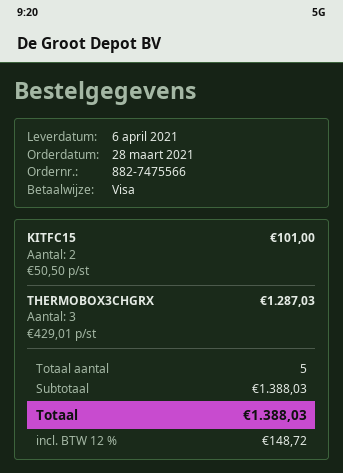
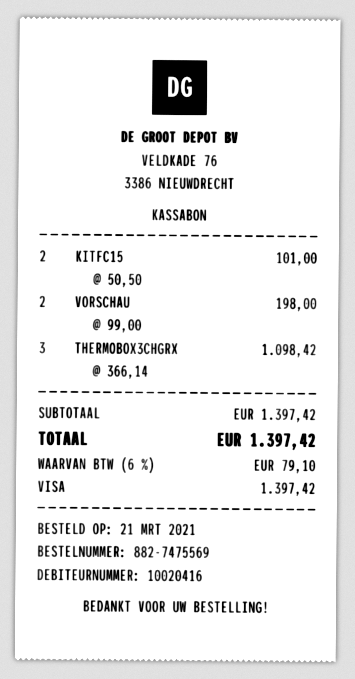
order number: 882-7475566 -> 882-7475569
order date: 2021-03-28 -> 2021-03-21
THERMOBOX3CHGRX: 3 x 429.01 = 1287.03 -> 3 x 366.14 = 1098.42
VORSCHAU: none -> 2 x 99.00 = 198.00
subtotal: 1388.03 -> 1397.42
tax: 12% = 148.72 -> 6% = 79.10
total: 1388.03 -> 1397.42

